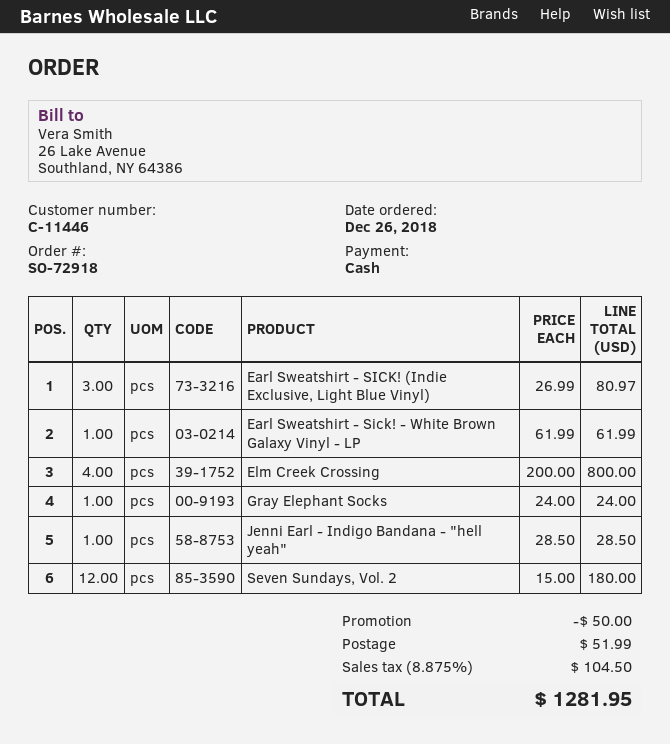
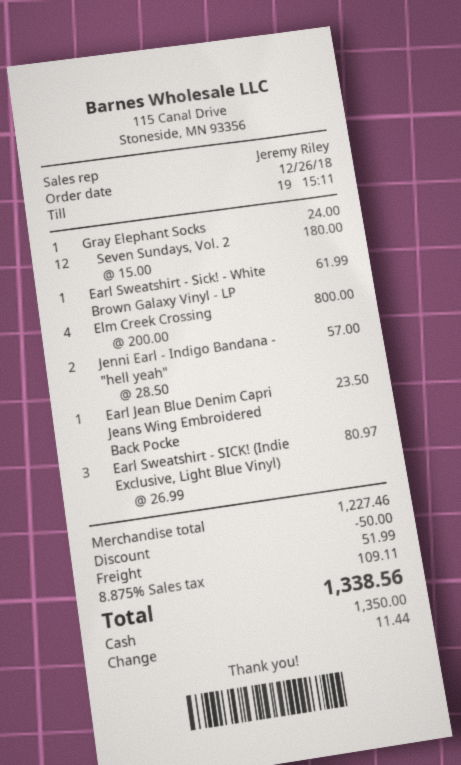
Jenni Earl - Indigo Bandana - "hell yeah": 1 x 28.50 = 28.50 -> 2 x 28.50 = 57.00
Earl Jean Blue Denim Capri Jeans Wing Embroidered Back Pocke: none -> 1 x 23.50 = 23.50
tax: 8.875% = 104.50 -> 8.875% = 109.11
total: 1281.95 -> 1338.56

